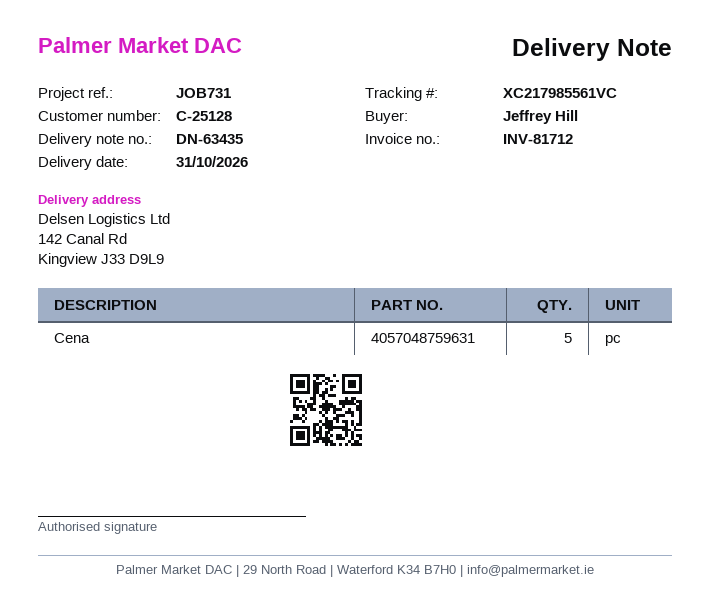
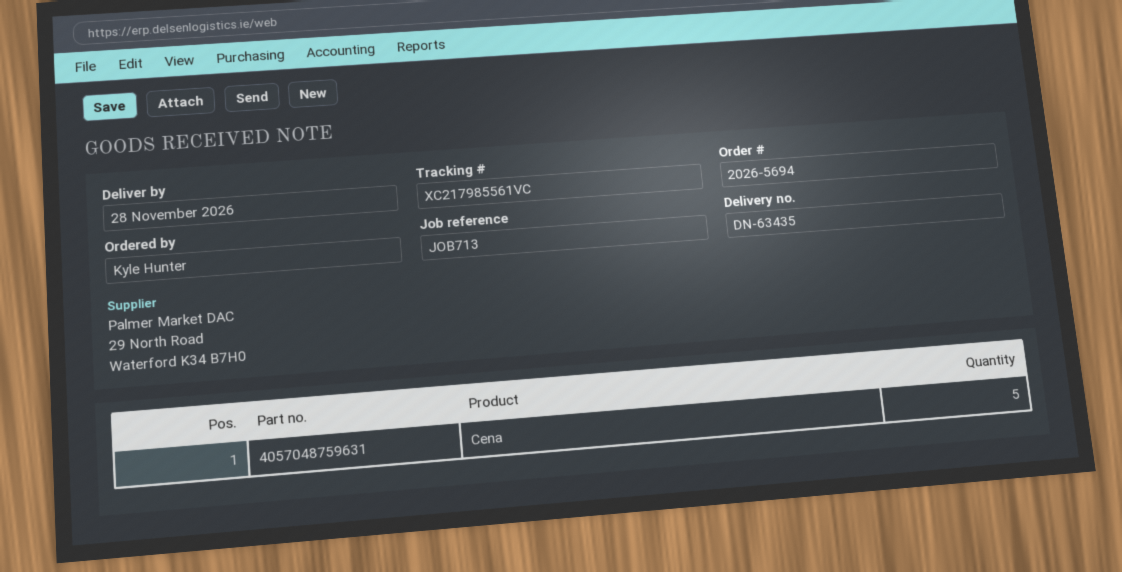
delivery date: 2026-10-31 -> 2026-11-28
reference: JOB731 -> JOB713
ordered by: Jeffrey Hill -> Kyle Hunter

